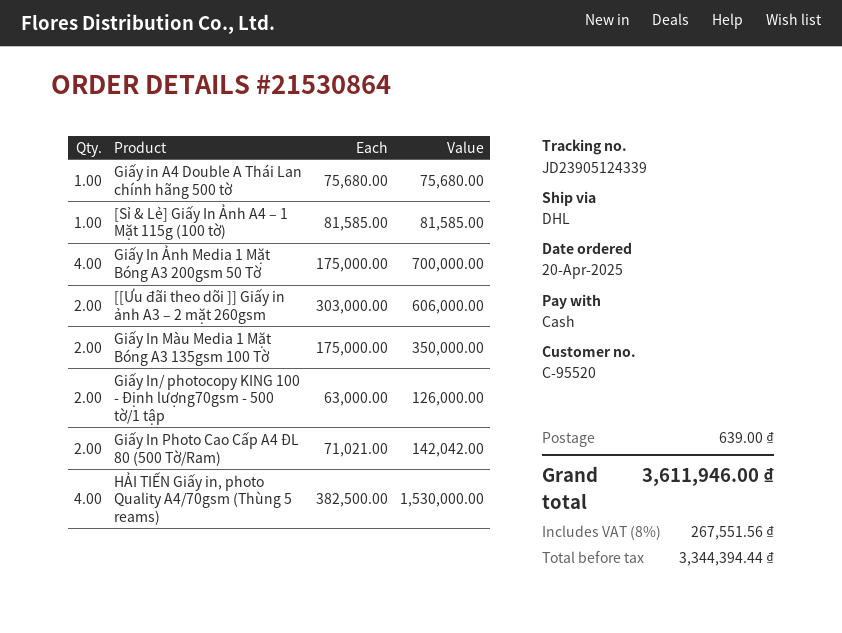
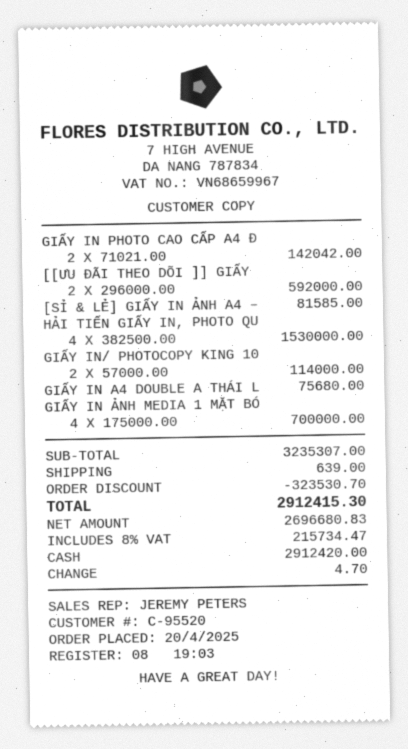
[[Ưu đãi theo dõi ]] Giấy in ảnh A3 – 2 mặt 260gsm: 2 x 303000.00 = 606000.00 -> 2 x 296000.00 = 592000.00
Giấy In Màu Media 1 Mặt Bóng A3 135gsm 100 Tờ: 2 x 175000.00 = 350000.00 -> none
Giấy In/ photocopy KING 100 - Định lượng70gsm - 500 tờ/1 tập: 2 x 63000.00 = 126000.00 -> 2 x 57000.00 = 114000.00
discount: none -> 323530.70
net: 3344394.44 -> 2696680.83
tax: 8% = 267551.56 -> 8% = 215734.47
total: 3611946.00 -> 2912415.30

